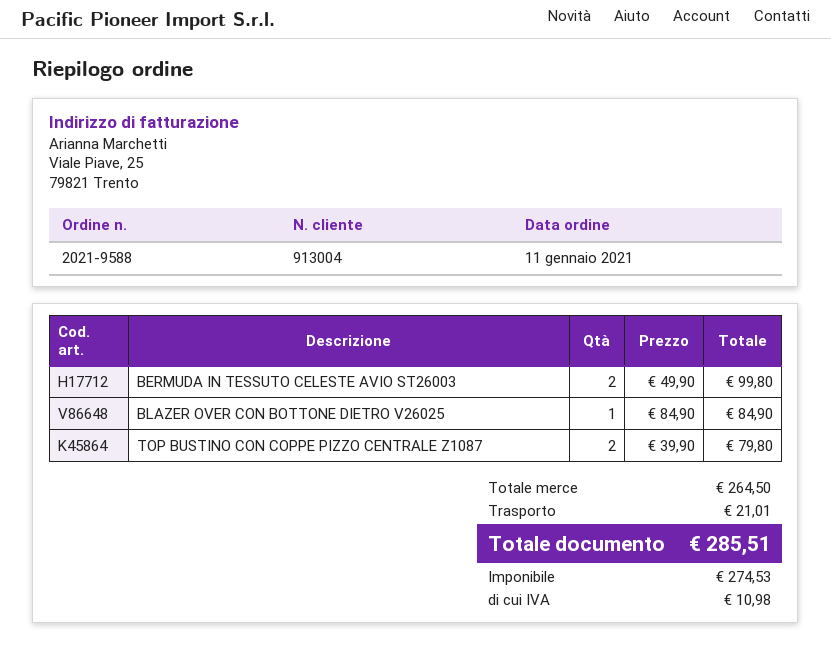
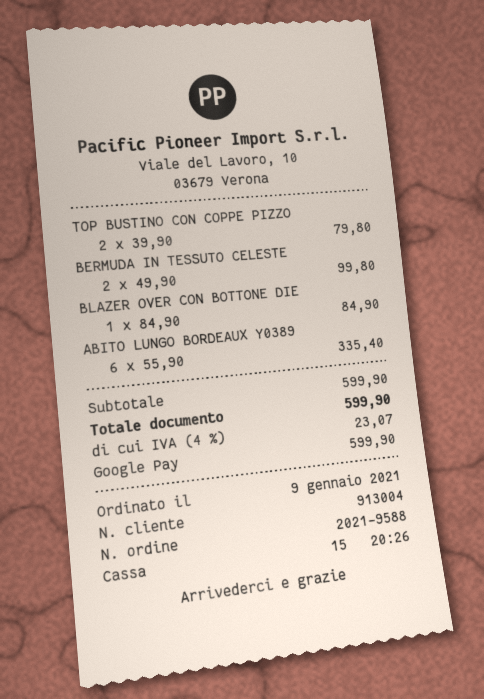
order date: 2021-01-11 -> 2021-01-09
ABITO LUNGO BORDEAUX Y0389: none -> 6 x 55.90 = 335.40
subtotal: 264.50 -> 599.90
shipping: 21.01 -> none
tax: 10.98 -> 23.07
total: 285.51 -> 599.90

